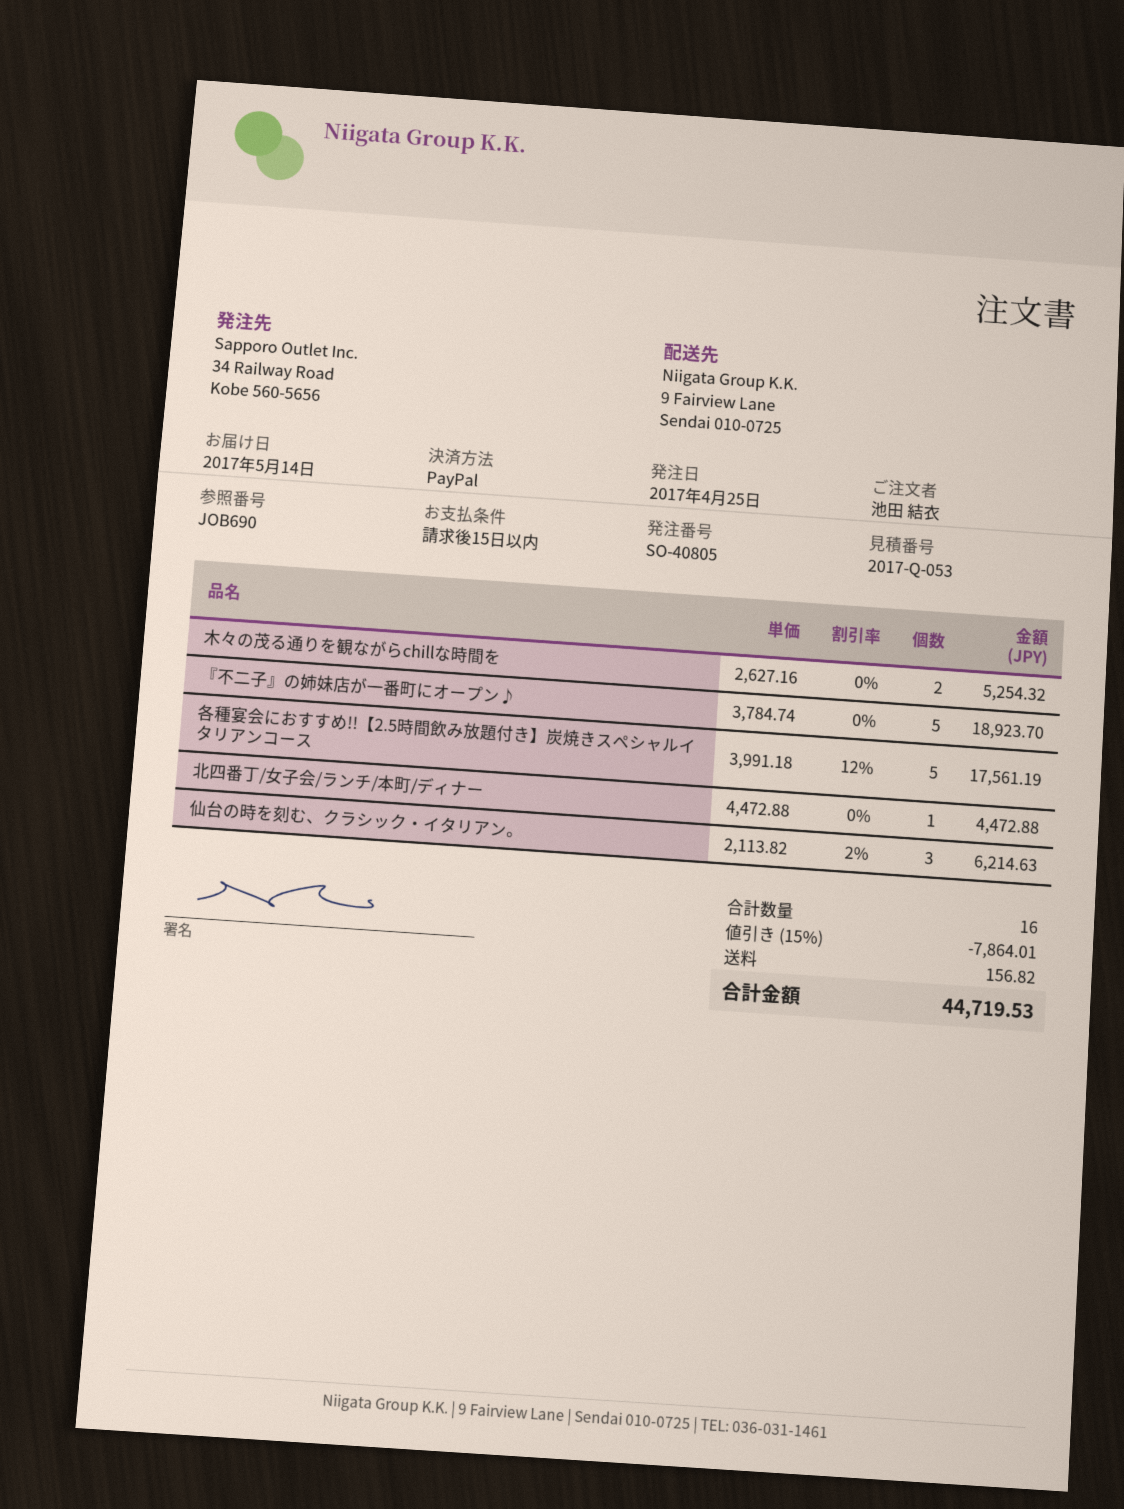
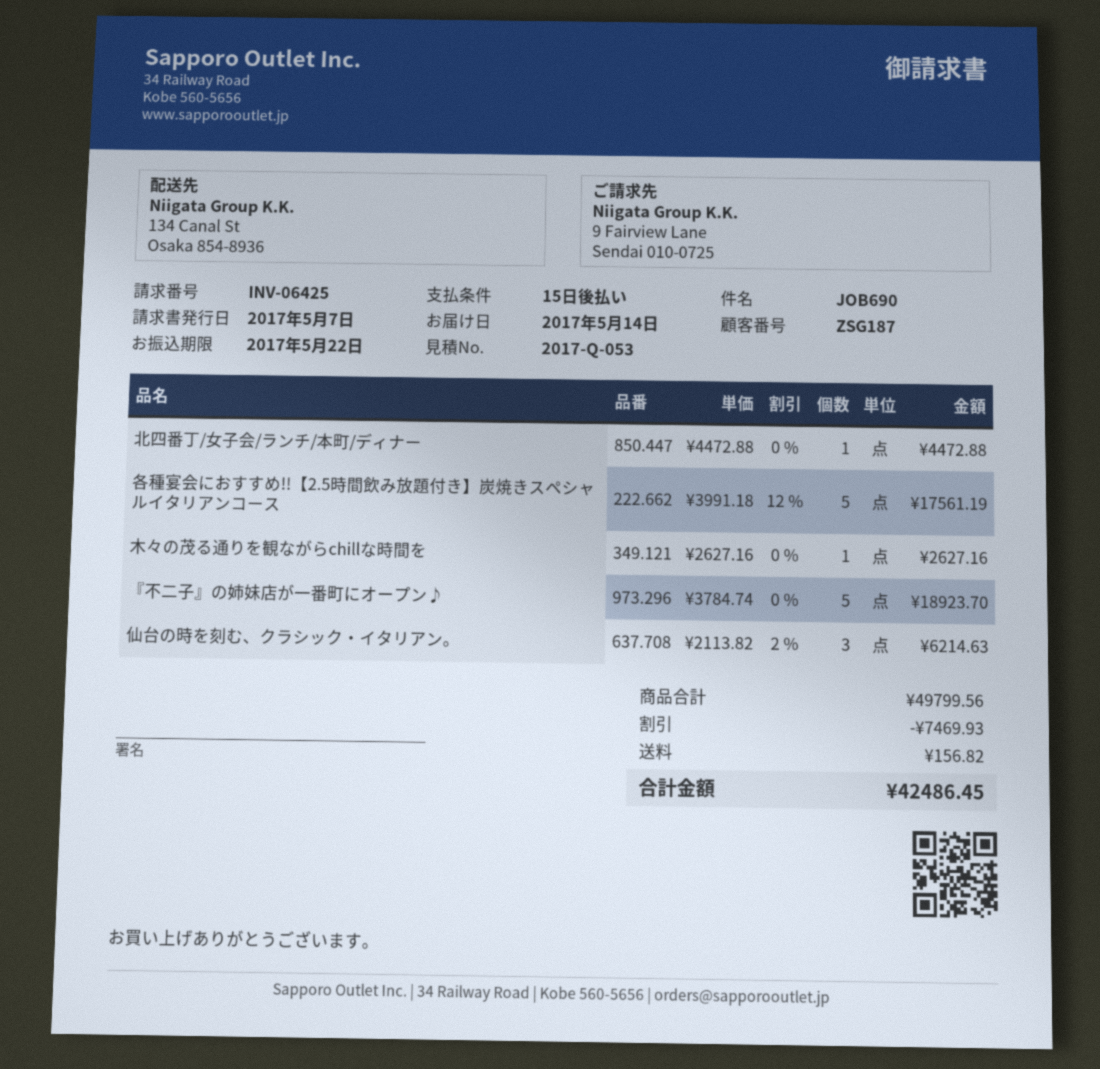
ship to: 9 Fairview Lane, Sendai 010-0725 -> 134 Canal St, Osaka 854-8936
木々の茂る通りを観ながらchillな時間を: 2 x 2627.16 = 5254.32 -> 1 x 2627.16 = 2627.16
discount: 7864.01 -> 7469.93
total: 44719.53 -> 42486.45

